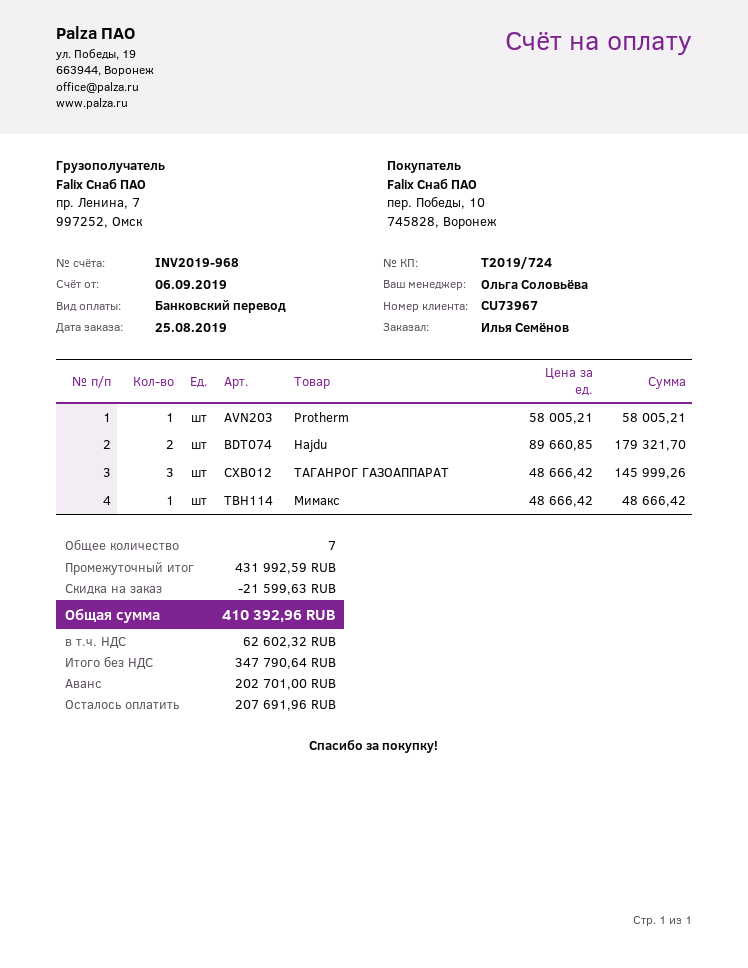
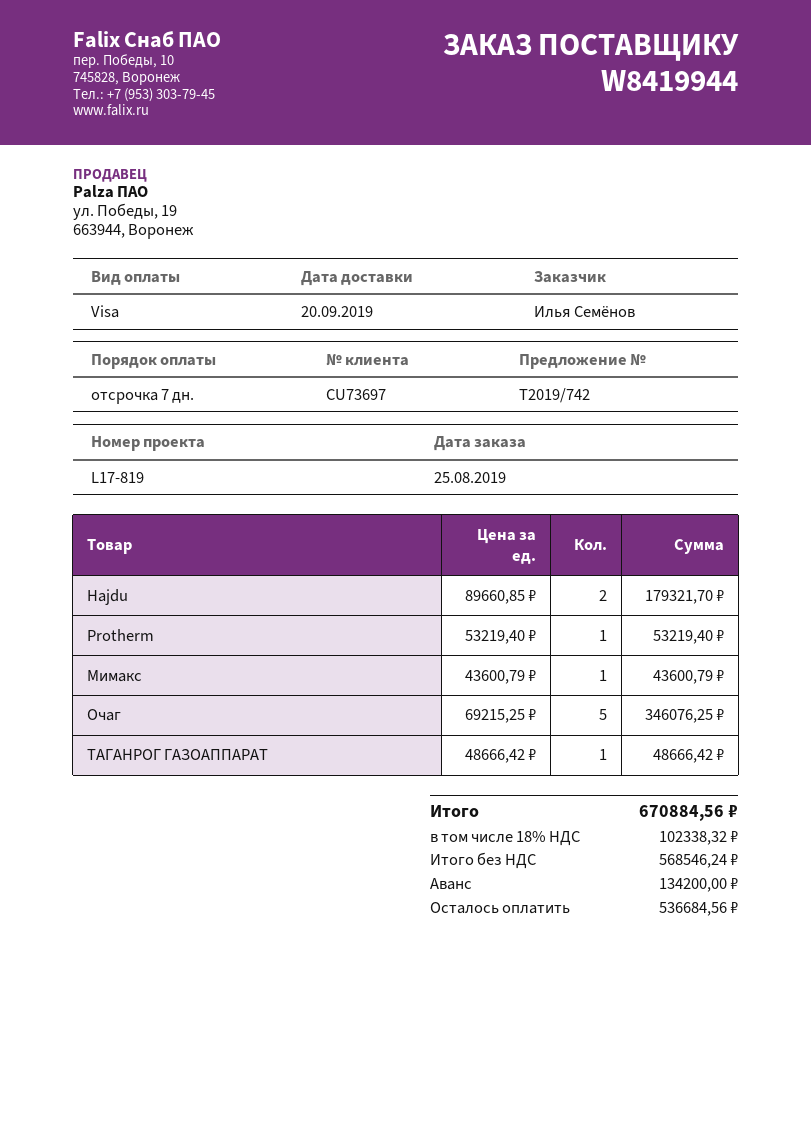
quote number: T2019/724 -> T2019/742
customer number: CU73967 -> CU73697
payment method: bank transfer -> Visa
Protherm: 1 x 58005.21 = 58005.21 -> 1 x 53219.40 = 53219.40
ТАГАНРОГ ГАЗОАППАРАТ: 3 x 48666.42 = 145999.26 -> 1 x 48666.42 = 48666.42
Мимакс: 1 x 48666.42 = 48666.42 -> 1 x 43600.79 = 43600.79
Очаг: none -> 5 x 69215.25 = 346076.25
discount: 21599.63 -> none
net: 347790.64 -> 568546.24
tax: 62602.32 -> 102338.32
total: 410392.96 -> 670884.56
deposit: 202701.00 -> 134200.00
balance: 207691.96 -> 536684.56

